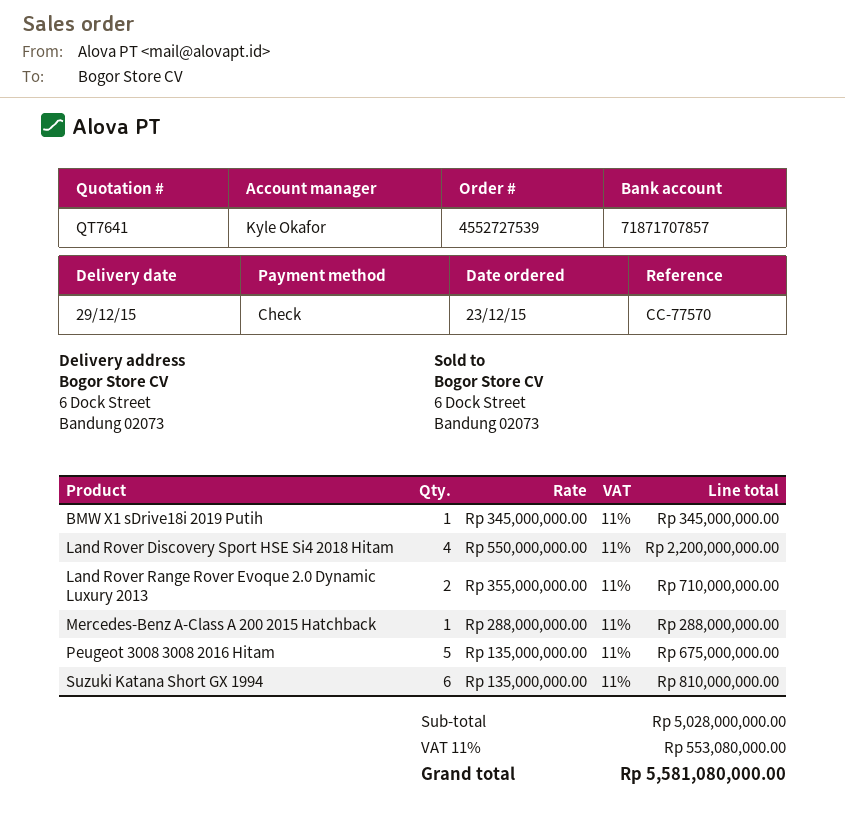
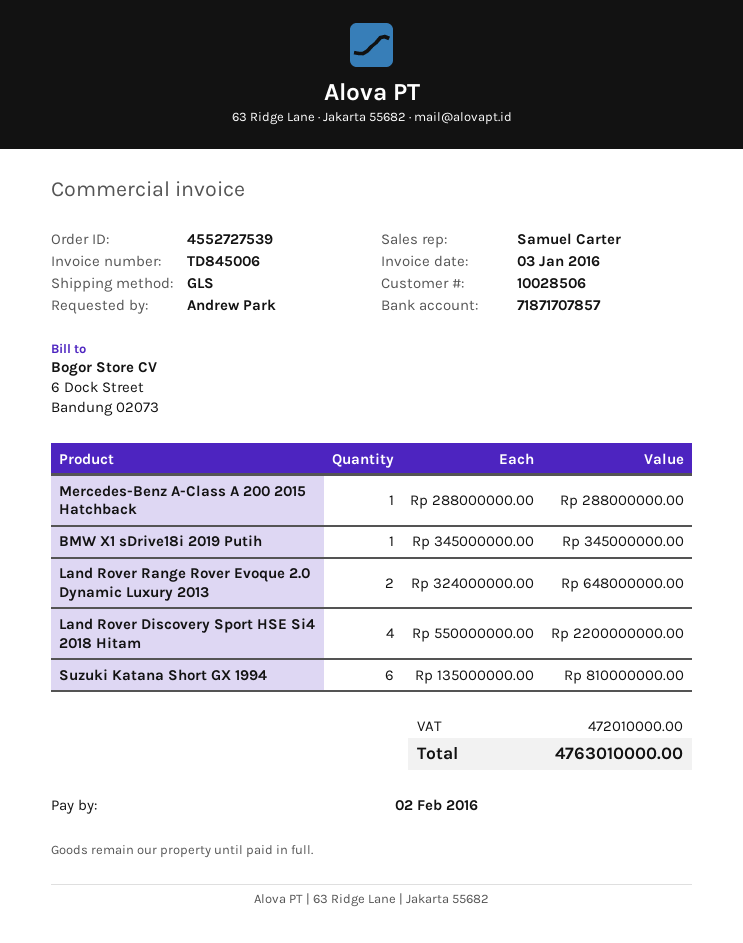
sales rep: Kyle Okafor -> Samuel Carter
Land Rover Range Rover Evoque 2.0 Dynamic Luxury 2013: 2 x 355000000.00 = 710000000.00 -> 2 x 324000000.00 = 648000000.00
Peugeot 3008 3008 2016 Hitam: 5 x 135000000.00 = 675000000.00 -> none
tax: 553080000.00 -> 472010000.00
total: 5581080000.00 -> 4763010000.00

